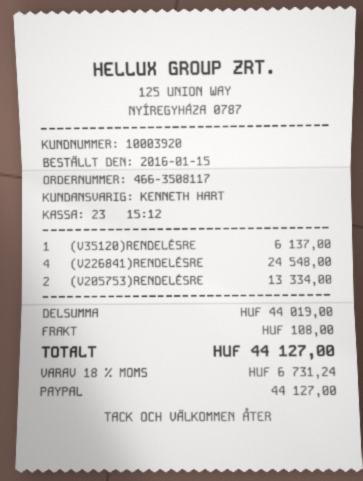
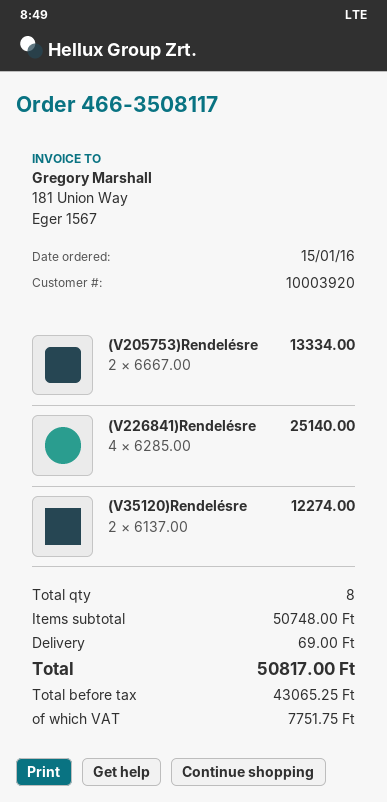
(V35120)RENDELÉSRE: 1 for 6137.00 -> 2 for 12274.00
(V226841)RENDELÉSRE: 4 for 24548.00 -> 4 for 25140.00
subtotal: 44019.00 -> 50748.00
shipping: 108.00 -> 69.00
tax: 6731.24 -> 7751.75
total: 44127.00 -> 50817.00

